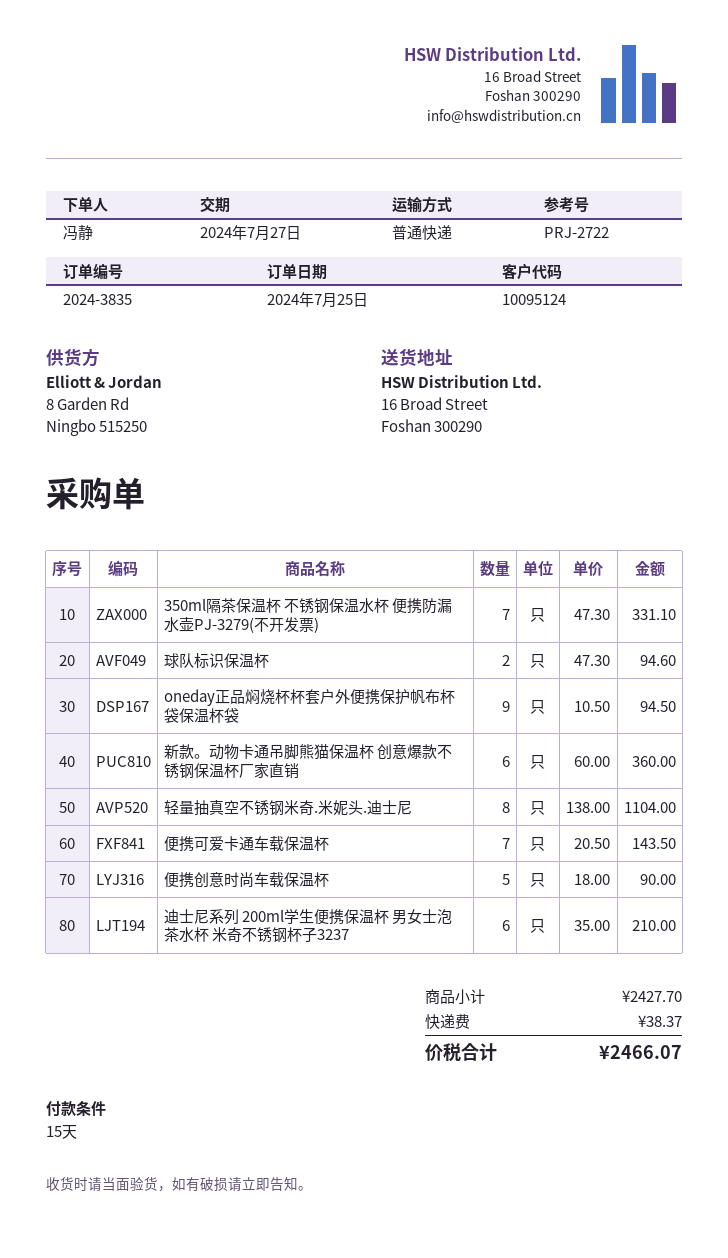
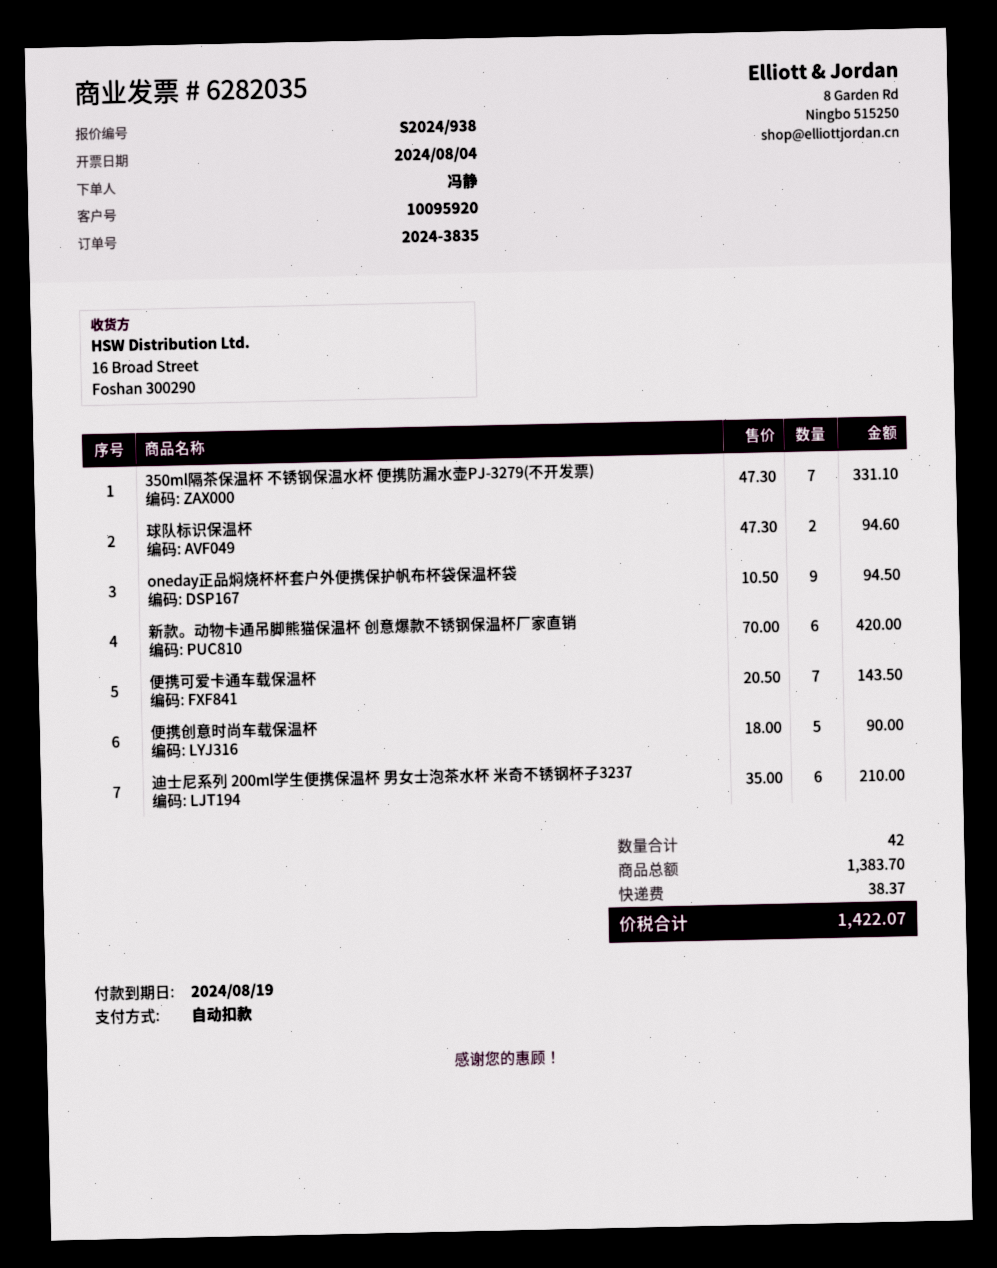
customer number: 10095124 -> 10095920
新款。动物卡通吊脚熊猫保温杯 创意爆款不锈钢保温杯厂家直销: 6 x 60.00 = 360.00 -> 6 x 70.00 = 420.00
轻量抽真空不锈钢米奇.米妮头.迪士尼: 8 x 138.00 = 1104.00 -> none
subtotal: 2427.70 -> 1383.70
total: 2466.07 -> 1422.07

